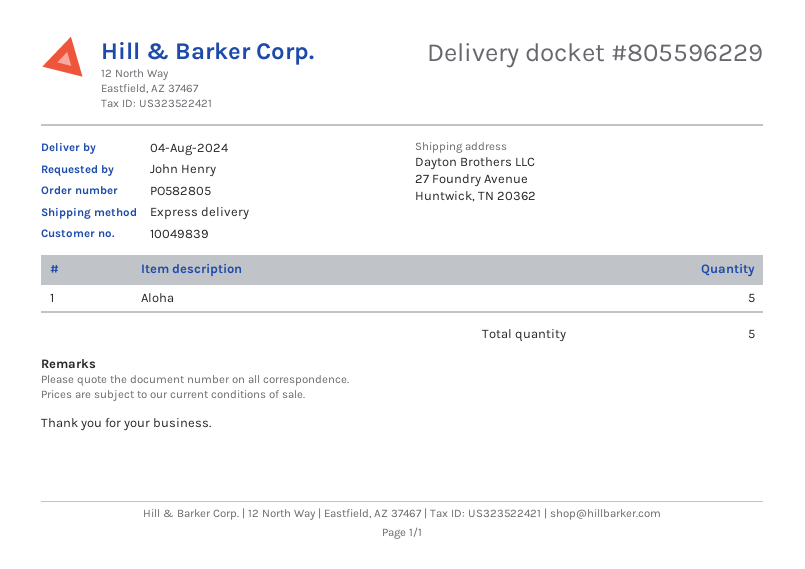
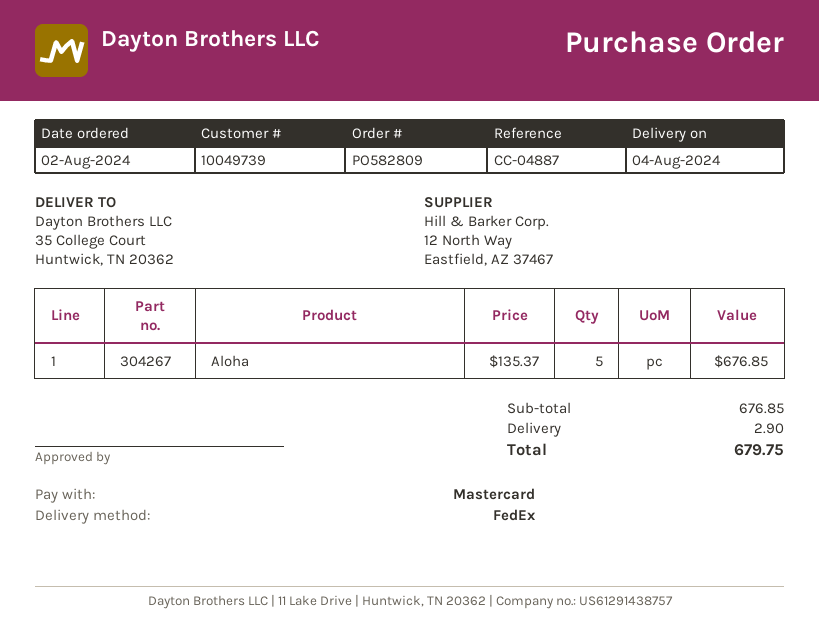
order number: PO582805 -> PO582809
customer number: 10049839 -> 10049739
shipping method: express -> FedEx
ship to: 27 Foundry Avenue, Huntwick, TN 20362 -> 35 College Court, Huntwick, TN 20362

